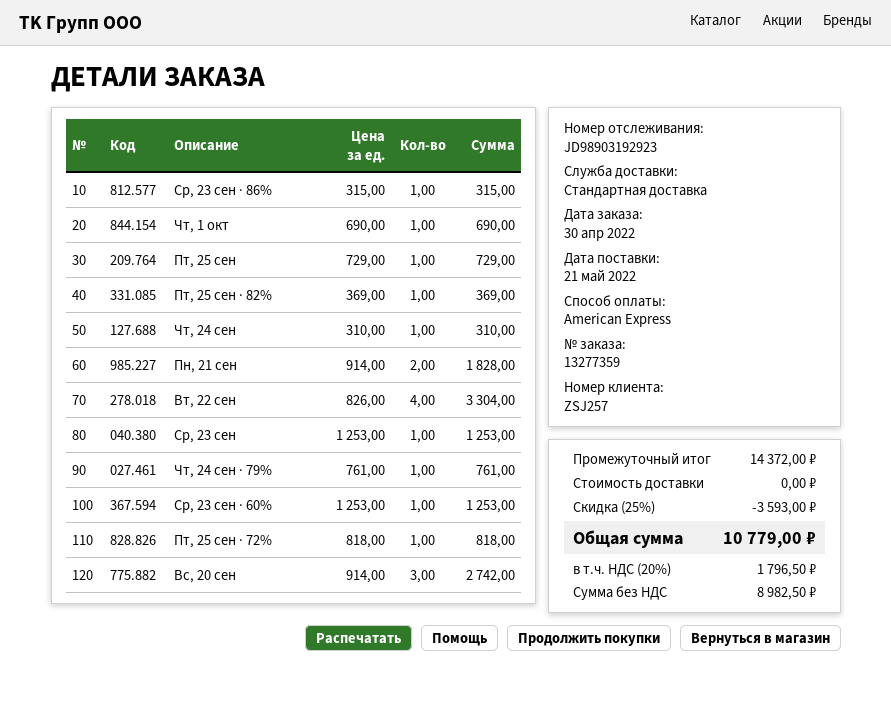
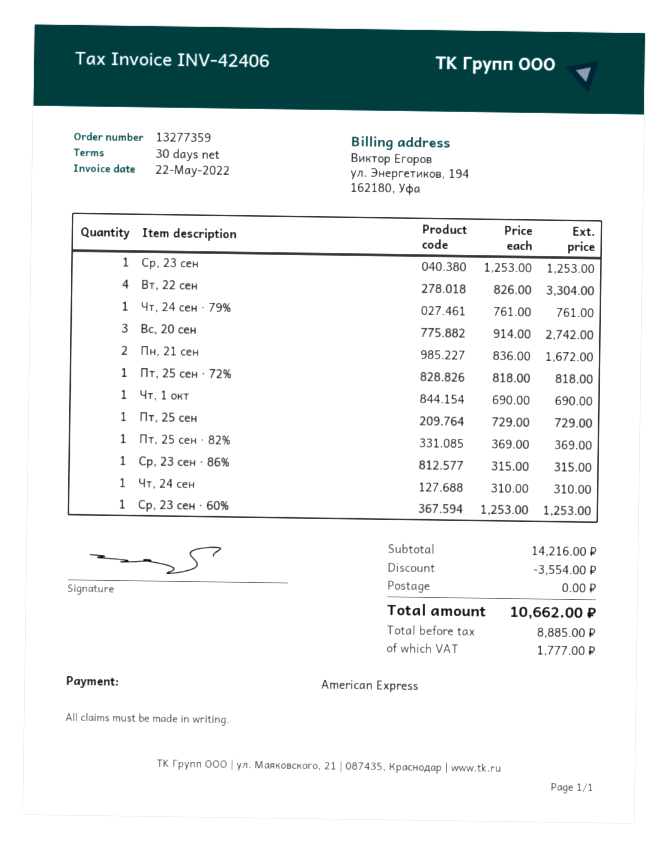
Пн, 21 сен: 2 x 914.00 = 1828.00 -> 2 x 836.00 = 1672.00
subtotal: 14372.00 -> 14216.00
discount: 3593.00 -> 3554.00
net: 8982.50 -> 8885.00
tax: 1796.50 -> 1777.00
total: 10779.00 -> 10662.00

